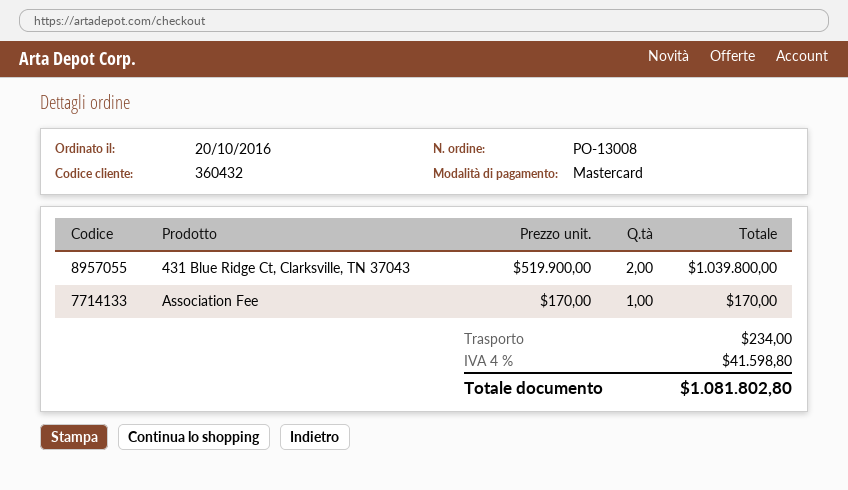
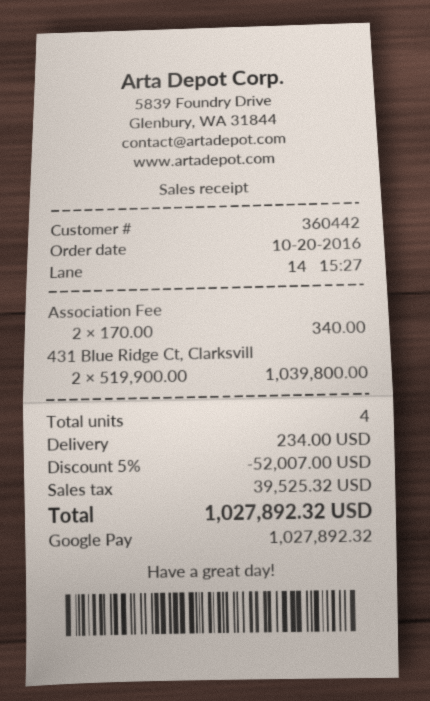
customer number: 360432 -> 360442
payment method: Mastercard -> Google Pay
Association Fee: 1 x 170.00 = 170.00 -> 2 x 170.00 = 340.00
discount: none -> 5% = 52007.00
tax: 41598.80 -> 39525.32
total: 1081802.80 -> 1027892.32

